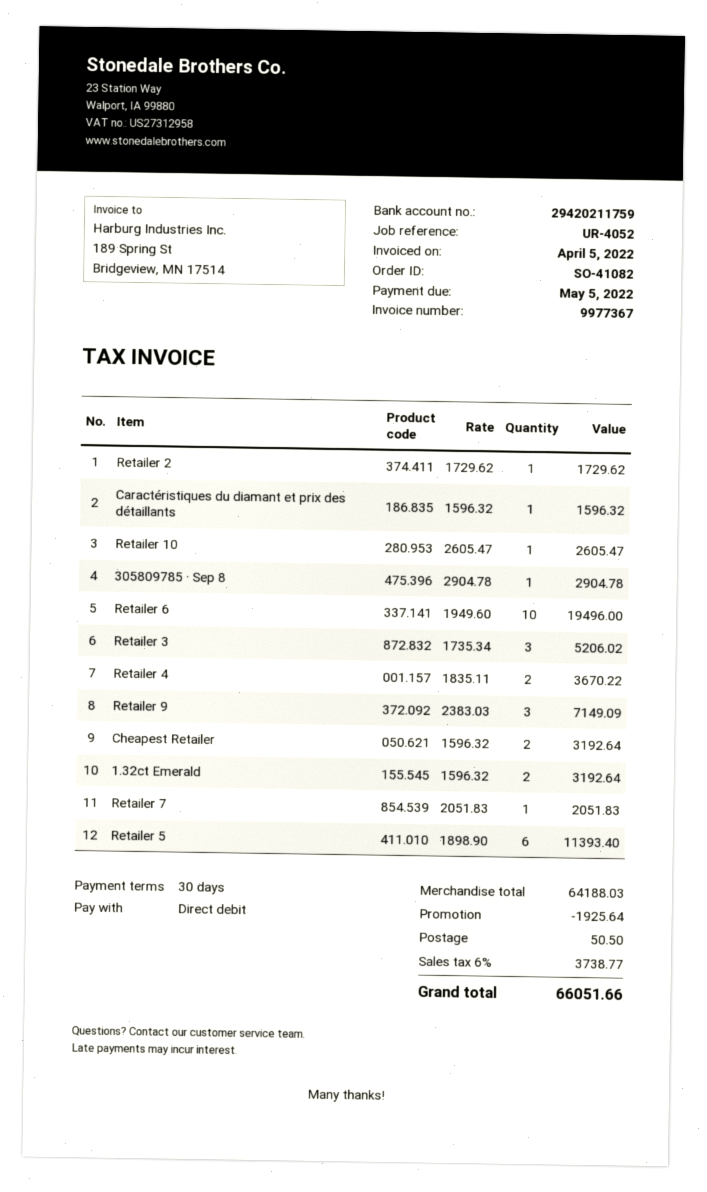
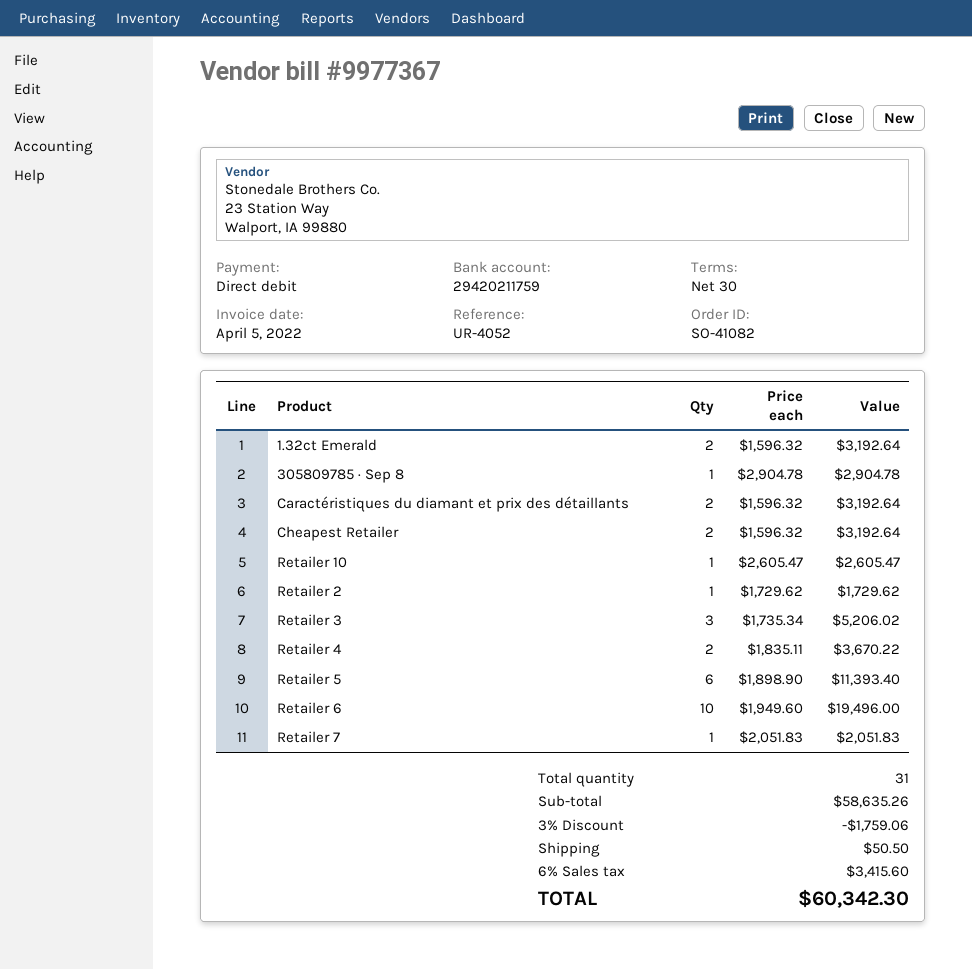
Caractéristiques du diamant et prix des détaillants: 1 x 1596.32 = 1596.32 -> 2 x 1596.32 = 3192.64
Retailer 9: 3 x 2383.03 = 7149.09 -> none
subtotal: 64188.03 -> 58635.26
discount: 1925.64 -> 1759.06
tax: 6% = 3738.77 -> 6% = 3415.60
total: 66051.66 -> 60342.30

